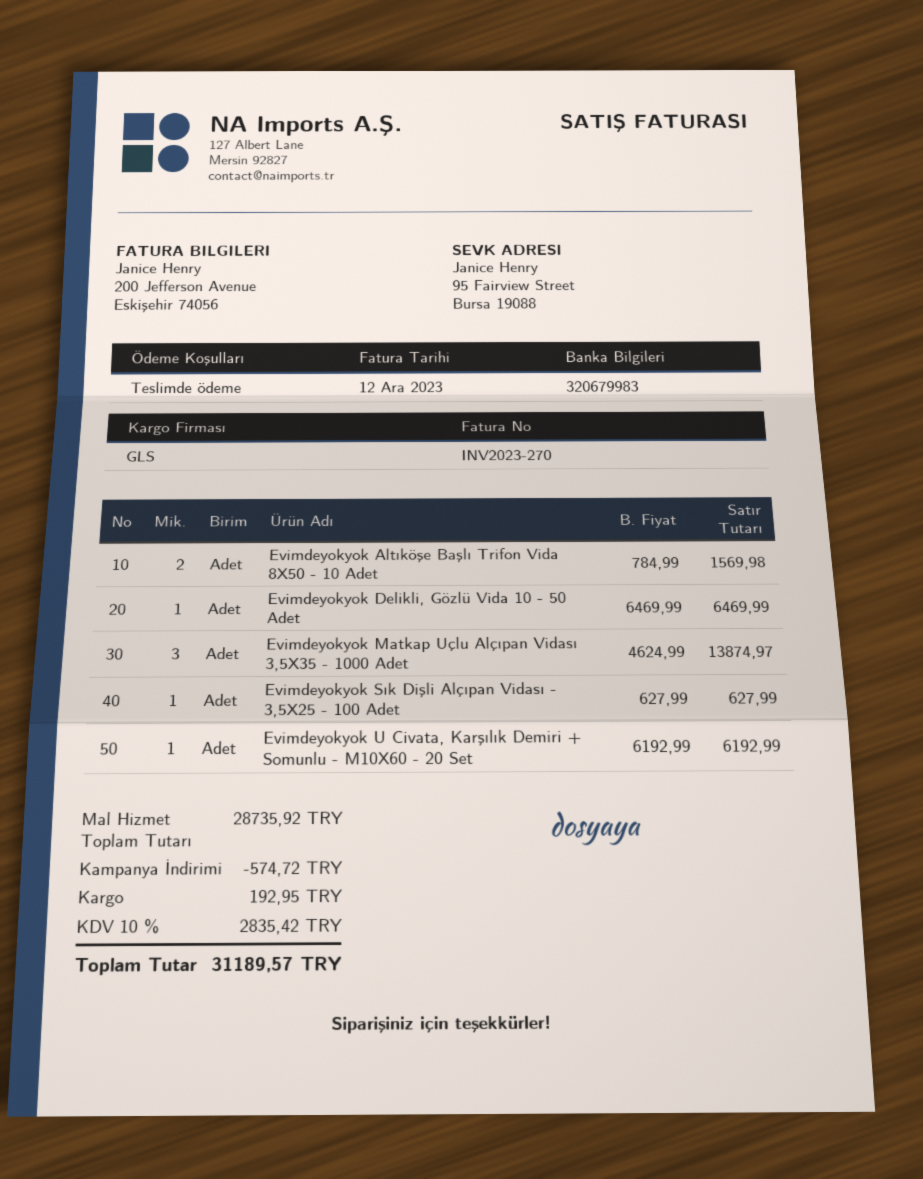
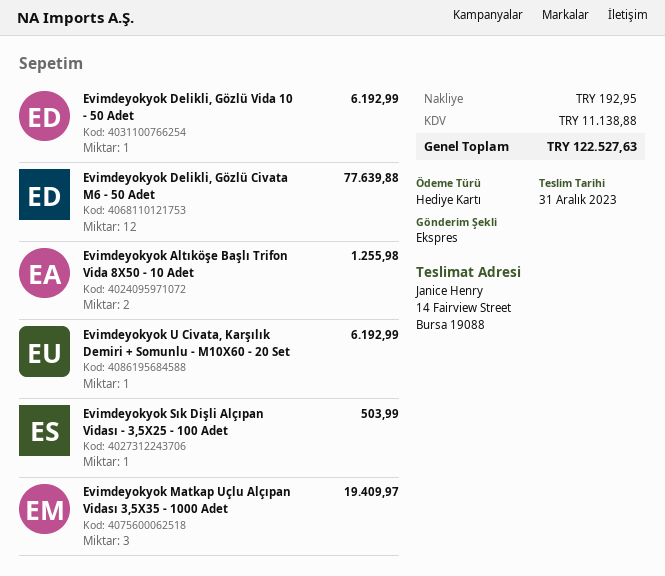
shipping method: GLS -> express
ship to: 95 Fairview Street, Bursa 19088 -> 14 Fairview Street, Bursa 19088
Evimdeyokyok Altıköşe Başlı Trifon Vida 8X50 - 10 Adet: 2 for 1569.98 -> 2 for 1255.98
Evimdeyokyok Delikli, Gözlü Vida 10 - 50 Adet: 1 for 6469.99 -> 1 for 6192.99
Evimdeyokyok Matkap Uçlu Alçıpan Vidası 3,5X35 - 1000 Adet: 3 for 13874.97 -> 3 for 19409.97
Evimdeyokyok Sık Dişli Alçıpan Vidası - 3,5X25 - 100 Adet: 1 for 627.99 -> 1 for 503.99
Evimdeyokyok Delikli, Gözlü Civata M6 - 50 Adet: none -> 12 for 77639.88
discount: 574.72 -> none
tax: 2835.42 -> 11138.88
total: 31189.57 -> 122527.63

